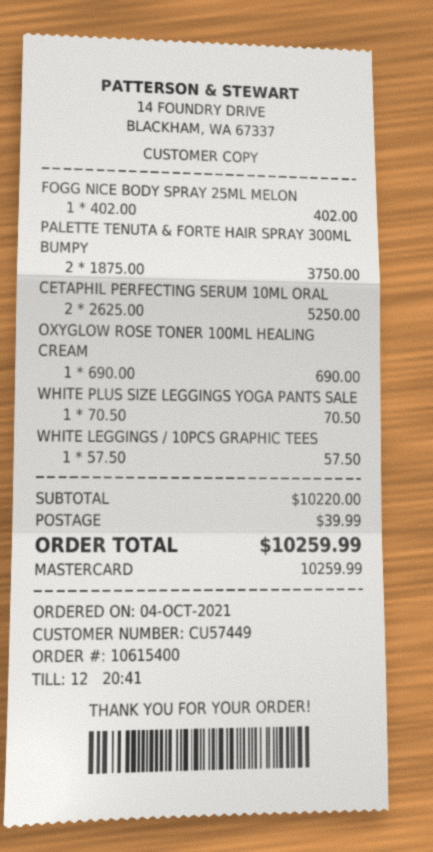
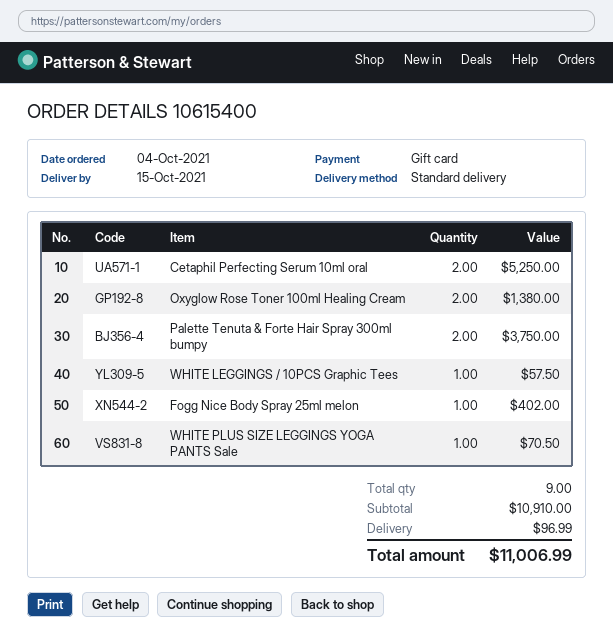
payment method: Mastercard -> gift card
OXYGLOW ROSE TONER 100ML HEALING CREAM: 1 for 690.00 -> 2 for 1380.00
subtotal: 10220.00 -> 10910.00
shipping: 39.99 -> 96.99
total: 10259.99 -> 11006.99

